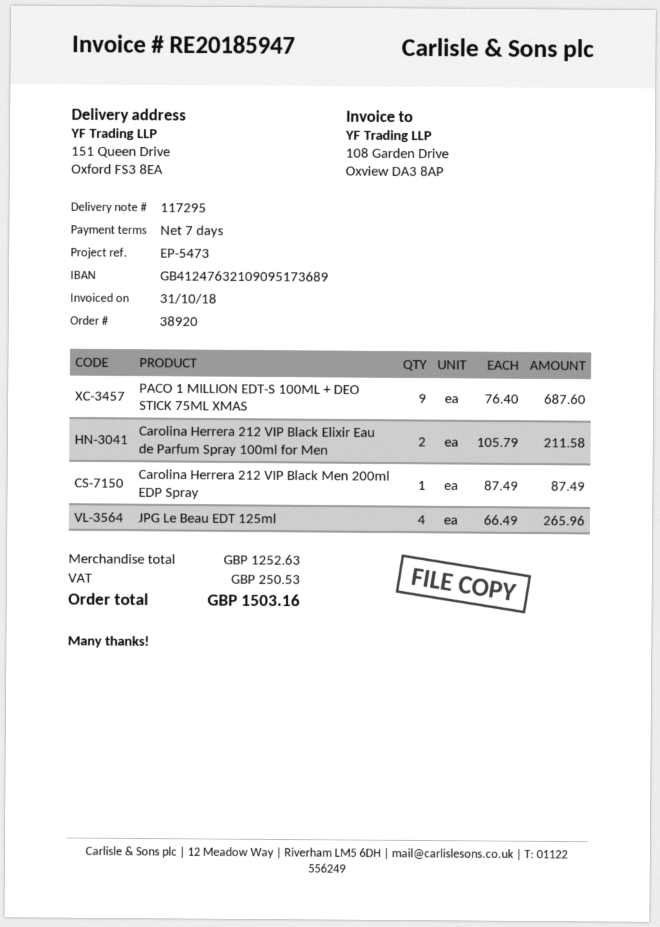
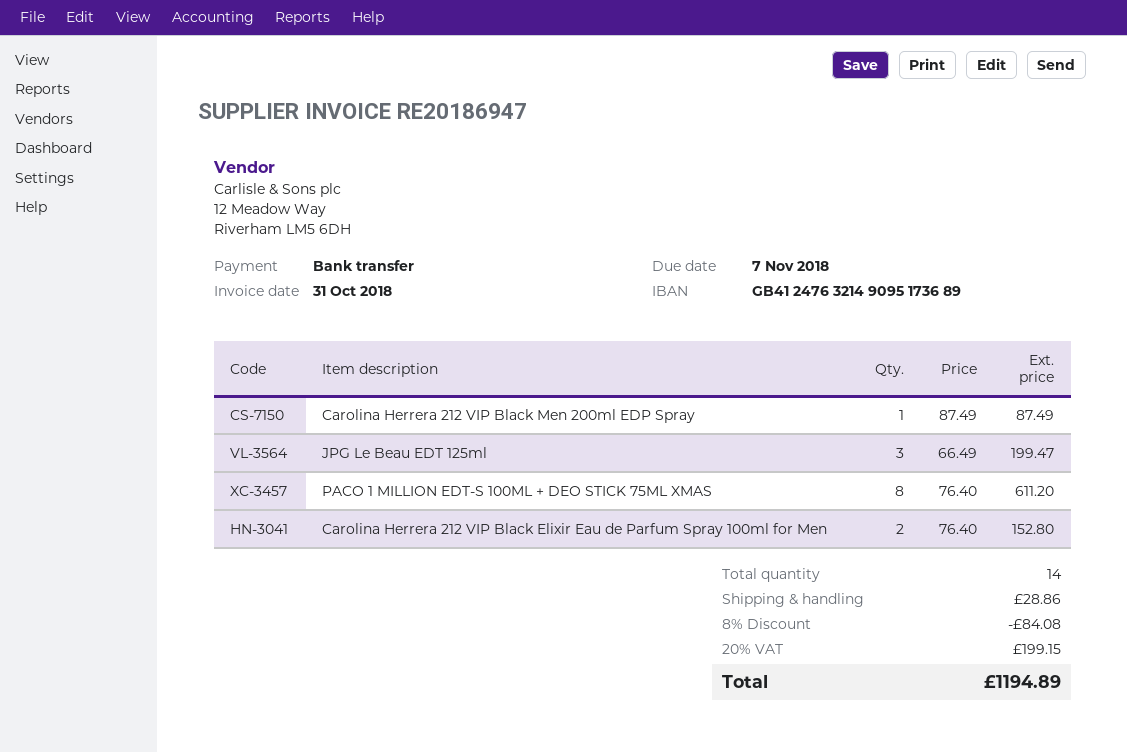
invoice number: RE20185947 -> RE20186947
bank account: GB41247632109095173689 -> GB41247632149095173689
PACO 1 MILLION EDT-S 100ML + DEO STICK 75ML XMAS: 9 x 76.40 = 687.60 -> 8 x 76.40 = 611.20
Carolina Herrera 212 VIP Black Elixir Eau de Parfum Spray 100ml for Men: 2 x 105.79 = 211.58 -> 2 x 76.40 = 152.80
JPG Le Beau EDT 125ml: 4 x 66.49 = 265.96 -> 3 x 66.49 = 199.47
discount: none -> 8% = 84.08
shipping: none -> 28.86
tax: 250.53 -> 199.15
total: 1503.16 -> 1194.89

